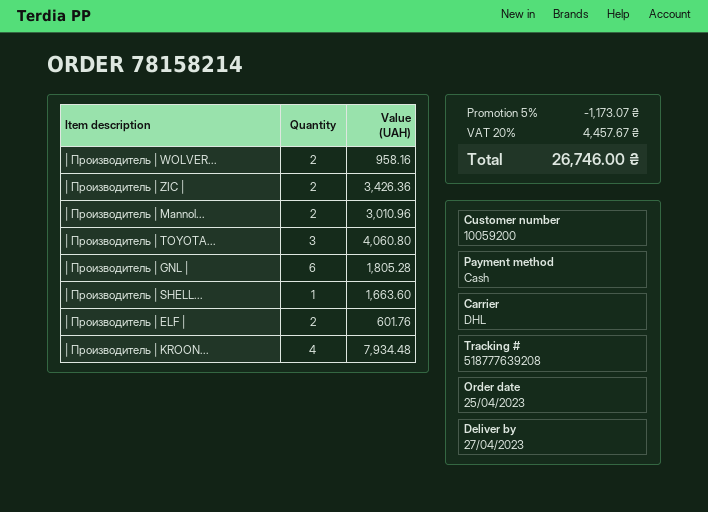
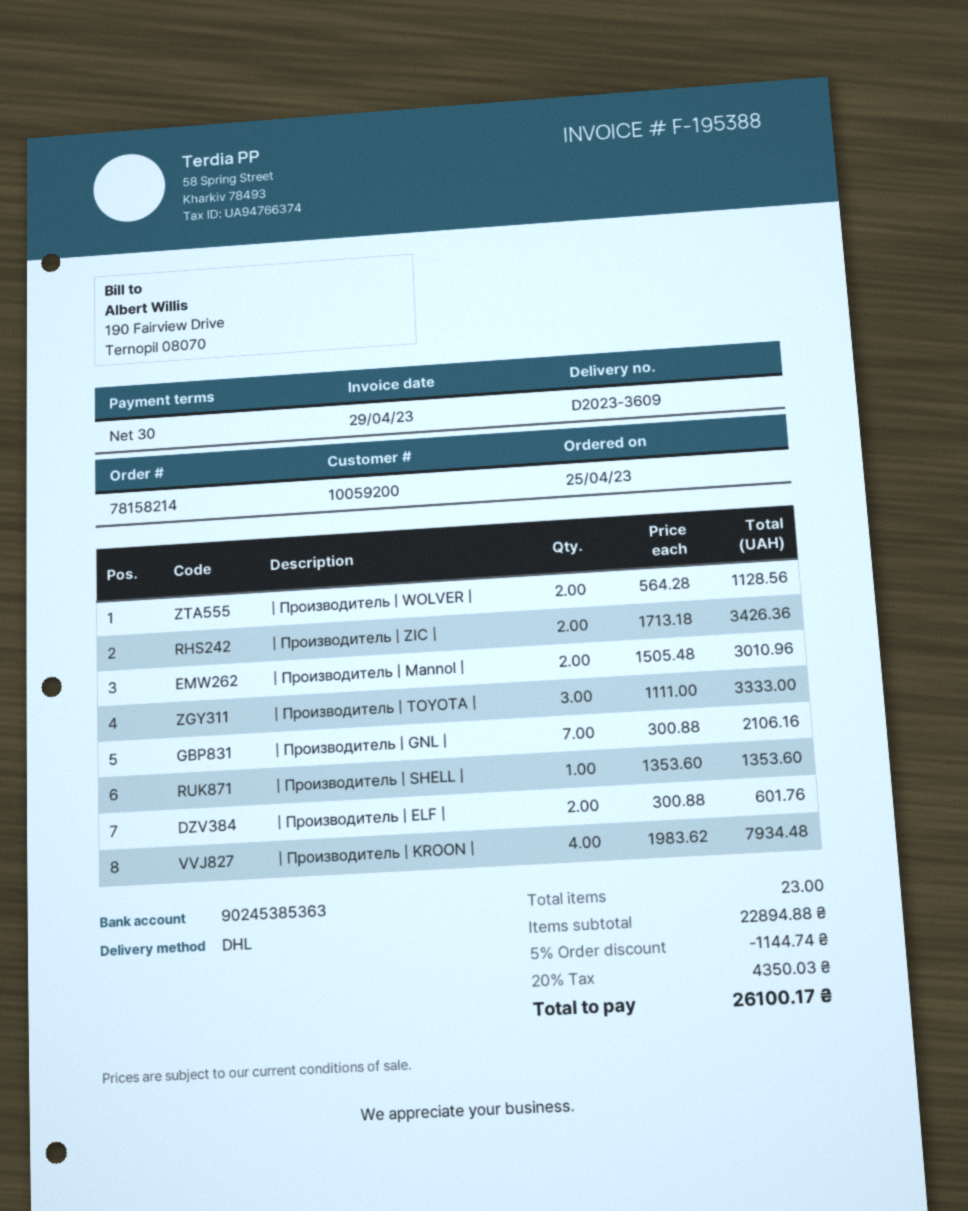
| Производитель | WOLVER...: 2 for 958.16 -> 2 for 1128.56
| Производитель | TOYOTA...: 3 for 4060.80 -> 3 for 3333.00
| Производитель | GNL |: 6 for 1805.28 -> 7 for 2106.16
| Производитель | SHELL...: 1 for 1663.60 -> 1 for 1353.60
discount: 5% = 1173.07 -> 5% = 1144.74
tax: 20% = 4457.67 -> 20% = 4350.03
total: 26746.00 -> 26100.17

